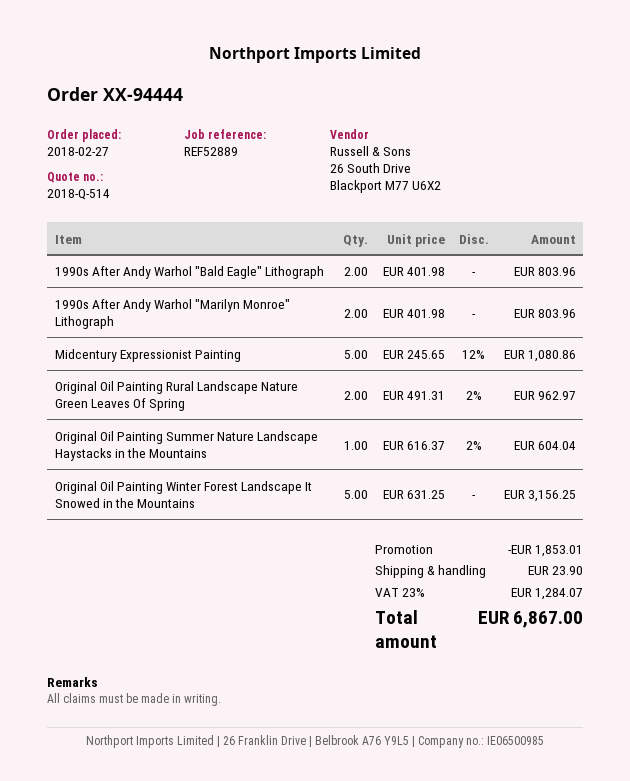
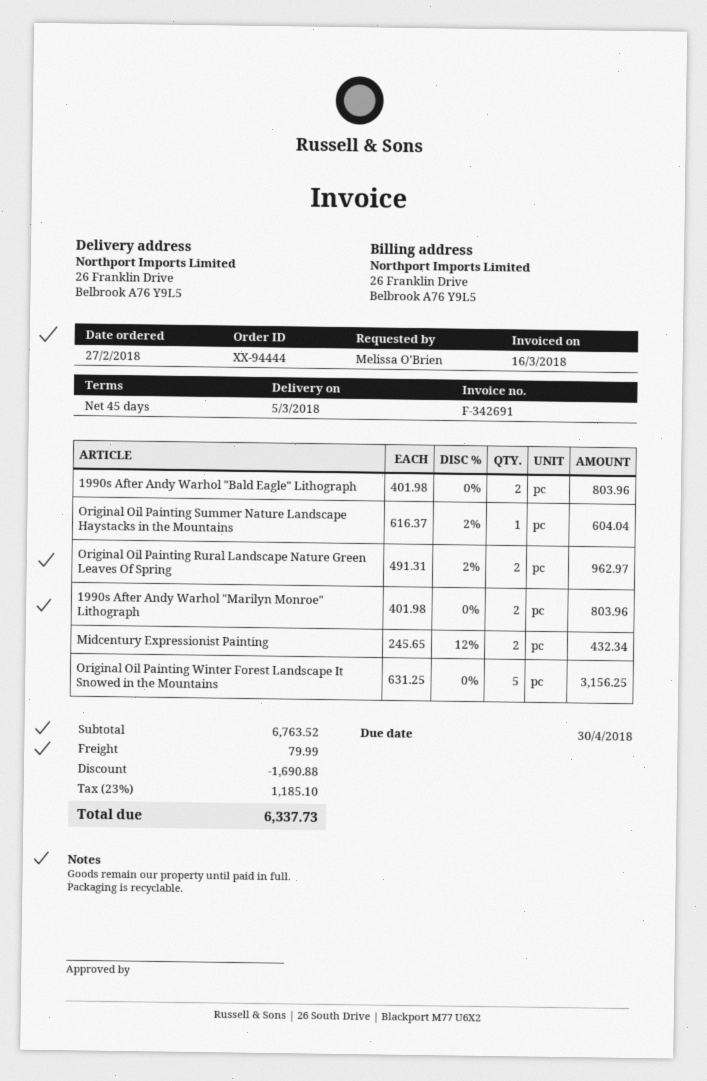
Midcentury Expressionist Painting: 5 x 245.65 - 12% = 1080.86 -> 2 x 245.65 - 12% = 432.34
discount: 1853.01 -> 1690.88
shipping: 23.90 -> 79.99
tax: 23% = 1284.07 -> 23% = 1185.10
total: 6867.00 -> 6337.73

